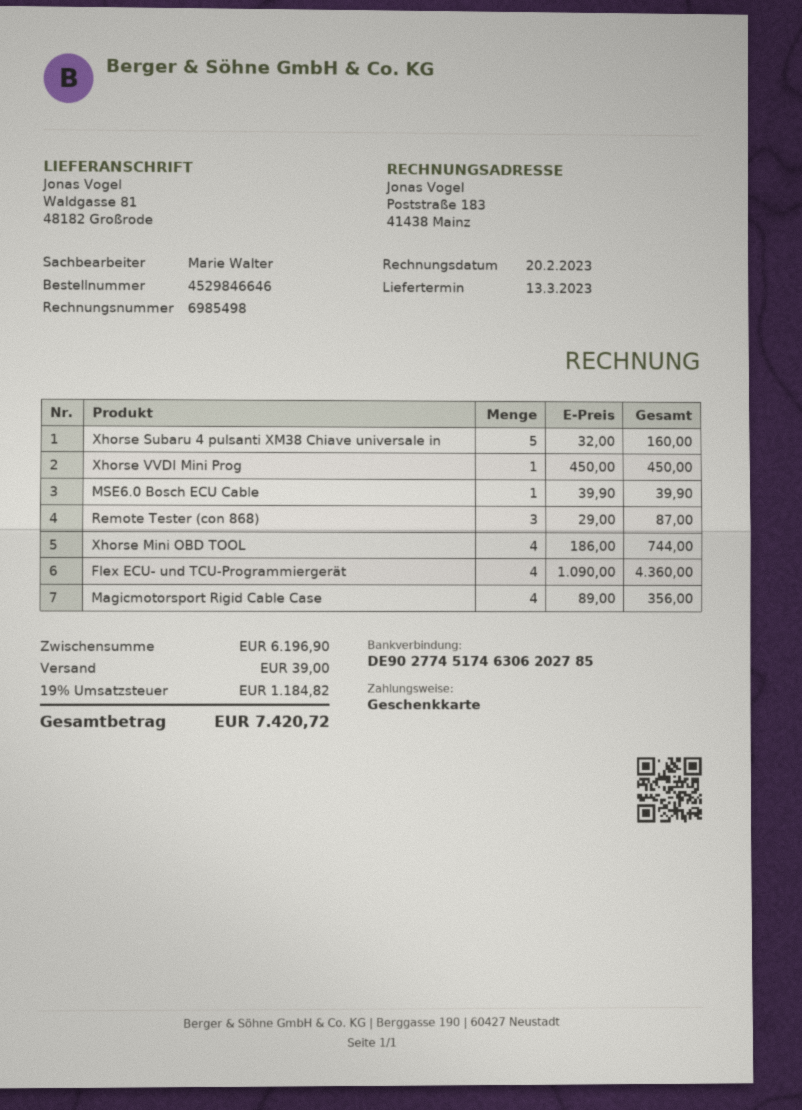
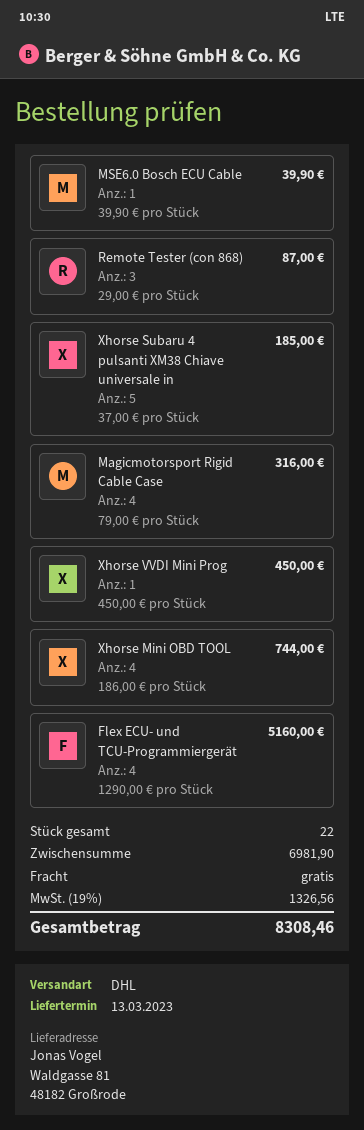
Xhorse Subaru 4 pulsanti XM38 Chiave universale in: 5 x 32.00 = 160.00 -> 5 x 37.00 = 185.00
Flex ECU- und TCU-Programmiergerät: 4 x 1090.00 = 4360.00 -> 4 x 1290.00 = 5160.00
Magicmotorsport Rigid Cable Case: 4 x 89.00 = 356.00 -> 4 x 79.00 = 316.00
subtotal: 6196.90 -> 6981.90
shipping: 39.00 -> 0.00
tax: 19% = 1184.82 -> 19% = 1326.56
total: 7420.72 -> 8308.46

